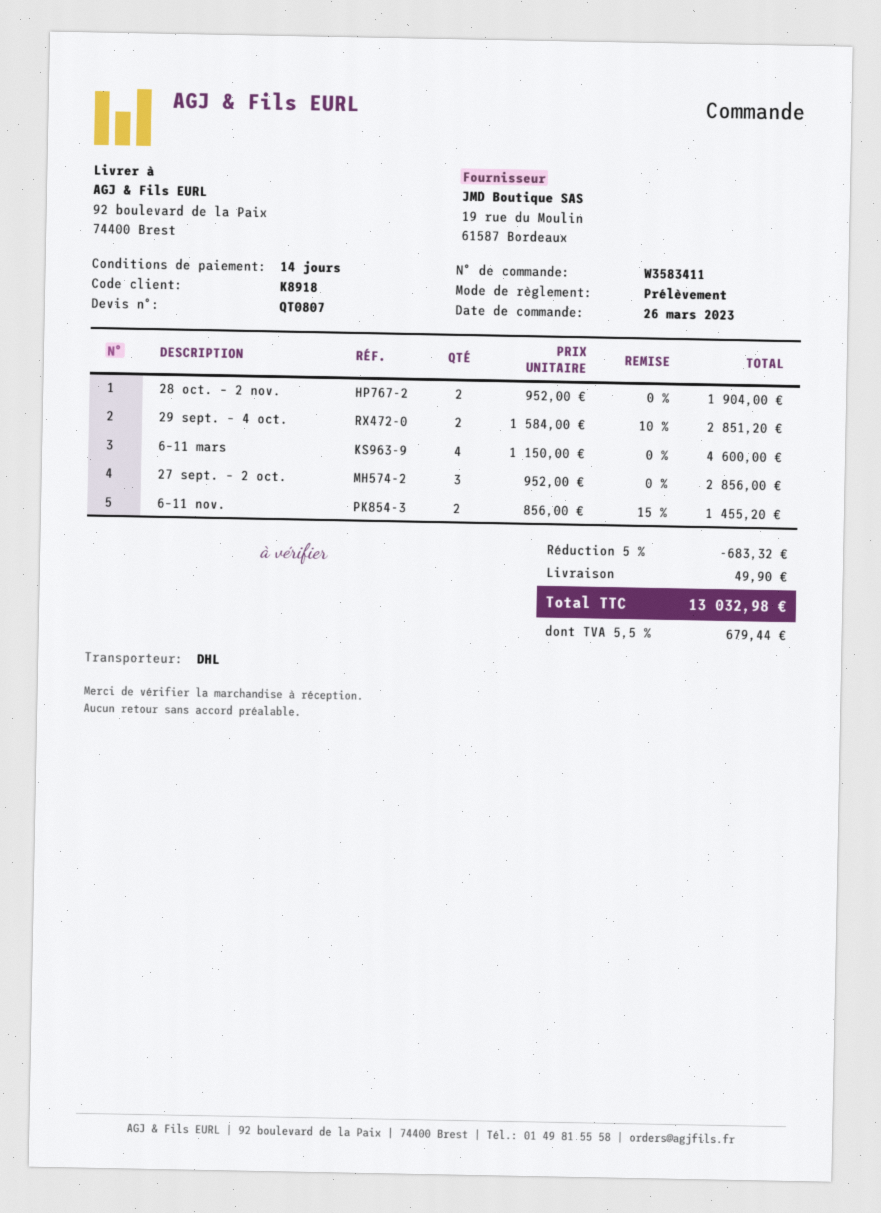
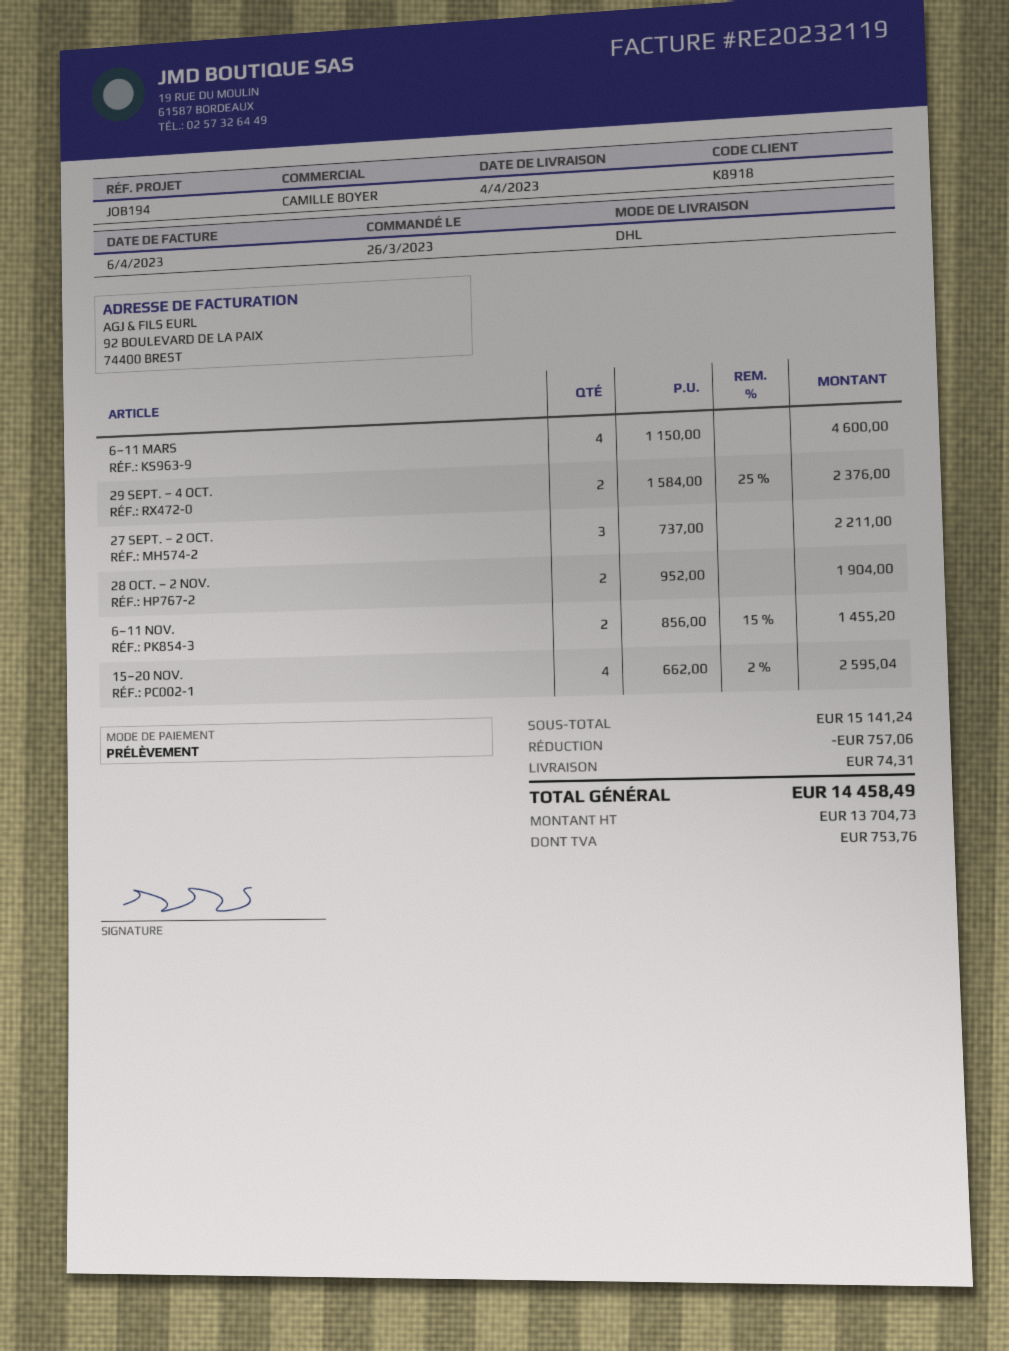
29 sept. – 4 oct.: 2 x 1584.00 - 10% = 2851.20 -> 2 x 1584.00 - 25% = 2376.00
27 sept. – 2 oct.: 3 x 952.00 = 2856.00 -> 3 x 737.00 = 2211.00
15–20 NOV.: none -> 4 x 662.00 - 2% = 2595.04
discount: 683.32 -> 757.06
shipping: 49.90 -> 74.31
tax: 679.44 -> 753.76
total: 13032.98 -> 14458.49

